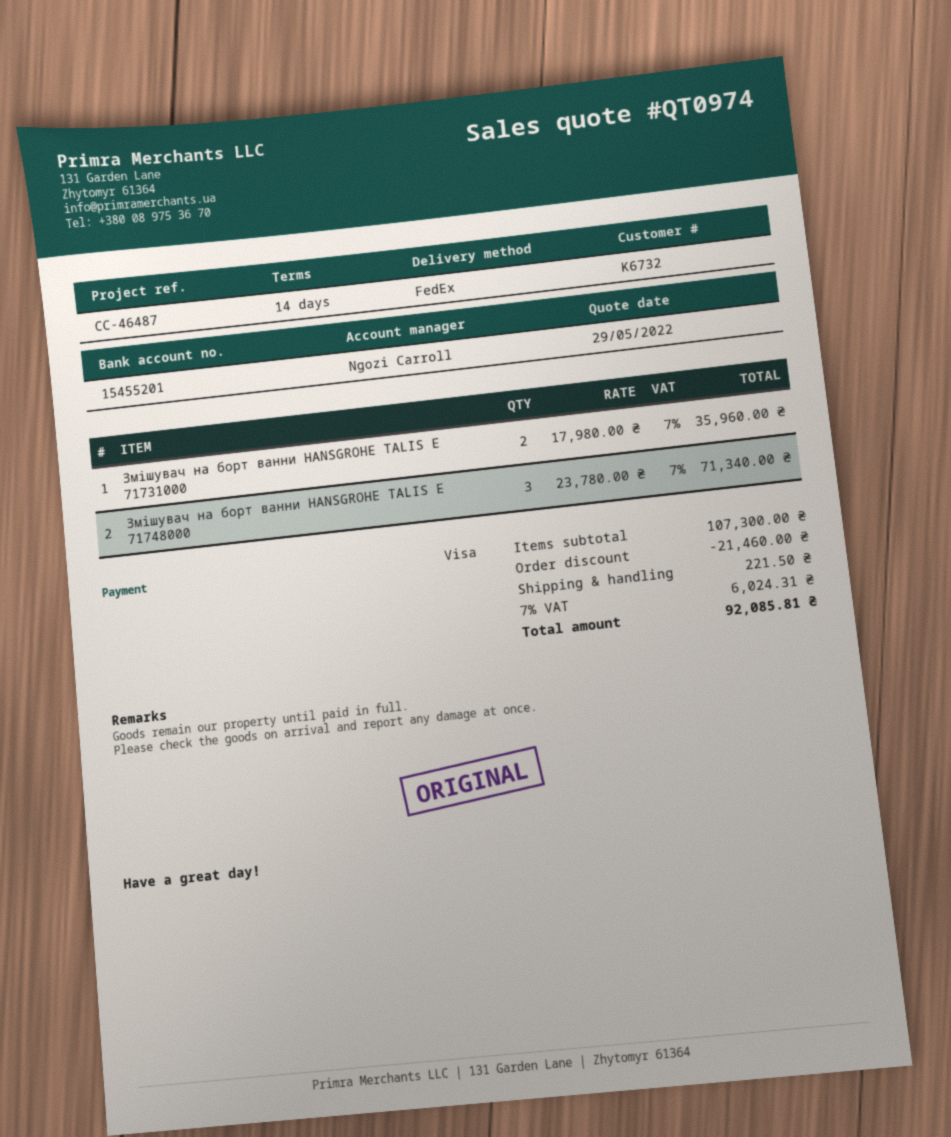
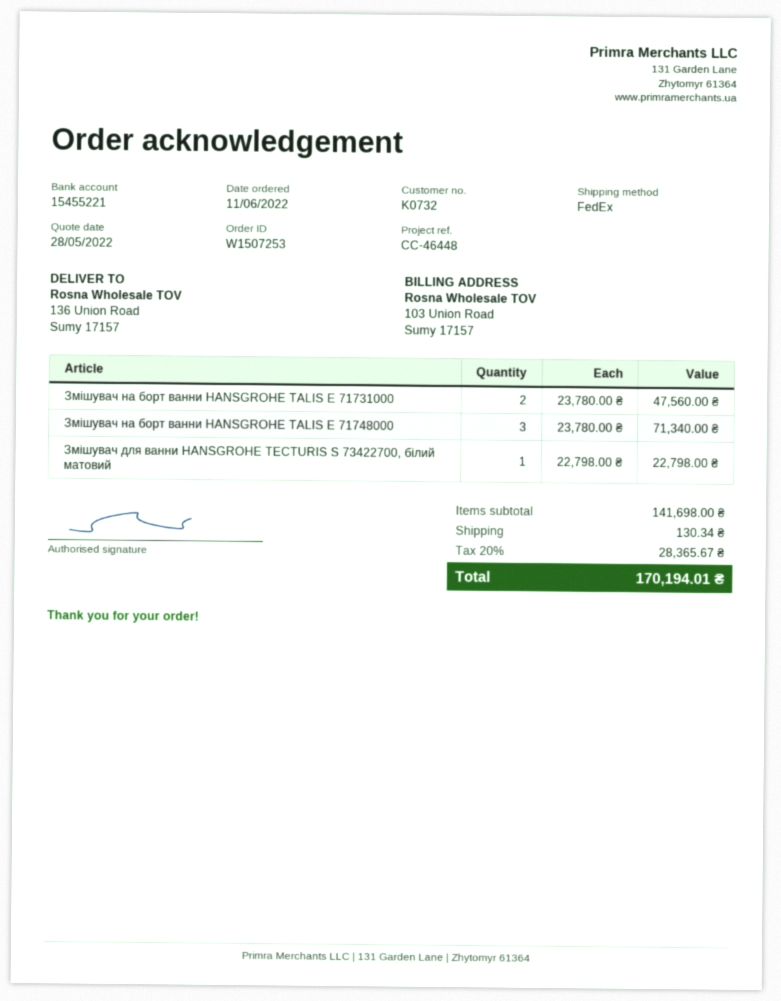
quote date: 2022-05-29 -> 2022-05-28
customer number: K6732 -> K0732
reference: CC-46487 -> CC-46448
bank account: 15455201 -> 15455221
Змішувач на борт ванни HANSGROHE TALIS E 71731000: 2 x 17980.00 = 35960.00 -> 2 x 23780.00 = 47560.00
Змішувач для ванни HANSGROHE TECTURIS S 73422700, білий матовий: none -> 1 x 22798.00 = 22798.00
subtotal: 107300.00 -> 141698.00
discount: 21460.00 -> none
shipping: 221.50 -> 130.34
tax: 7% = 6024.31 -> 20% = 28365.67
total: 92085.81 -> 170194.01

